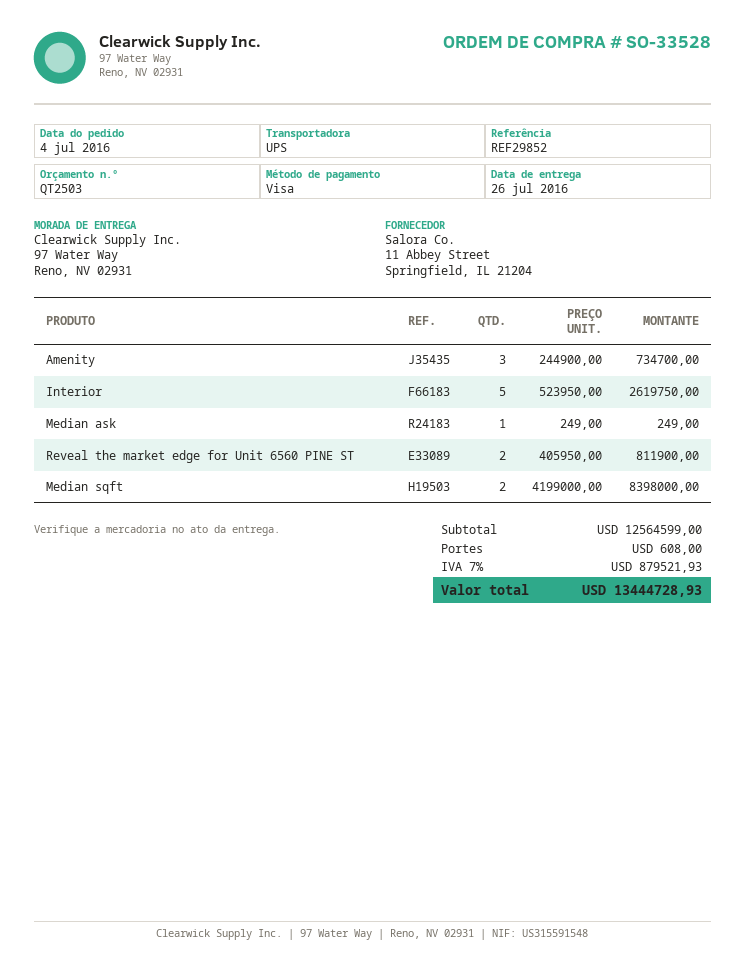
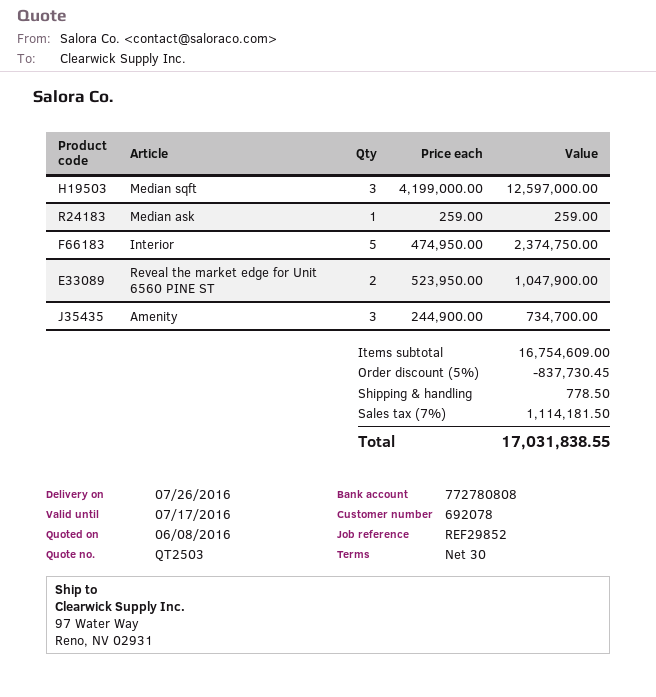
Interior: 5 x 523950.00 = 2619750.00 -> 5 x 474950.00 = 2374750.00
Median ask: 1 x 249.00 = 249.00 -> 1 x 259.00 = 259.00
Reveal the market edge for Unit 6560 PINE ST: 2 x 405950.00 = 811900.00 -> 2 x 523950.00 = 1047900.00
Median sqft: 2 x 4199000.00 = 8398000.00 -> 3 x 4199000.00 = 12597000.00
subtotal: 12564599.00 -> 16754609.00
discount: none -> 5% = 837730.45
shipping: 608.00 -> 778.50
tax: 7% = 879521.93 -> 7% = 1114181.50
total: 13444728.93 -> 17031838.55

